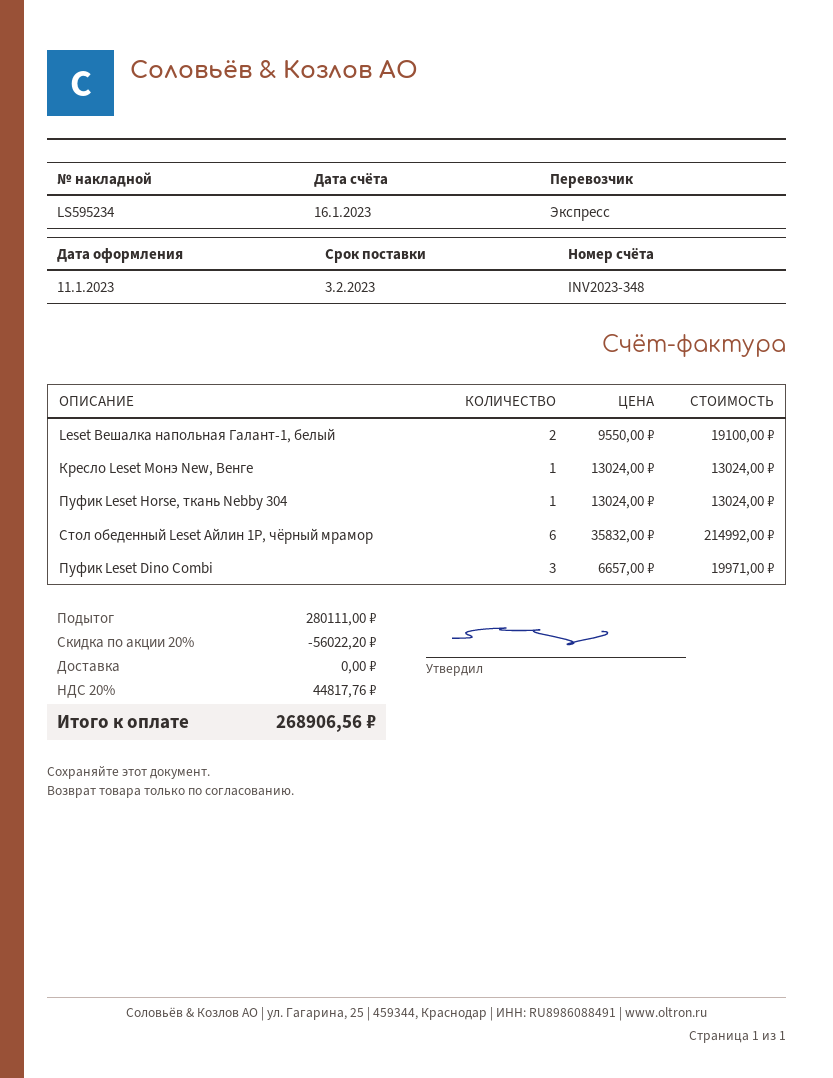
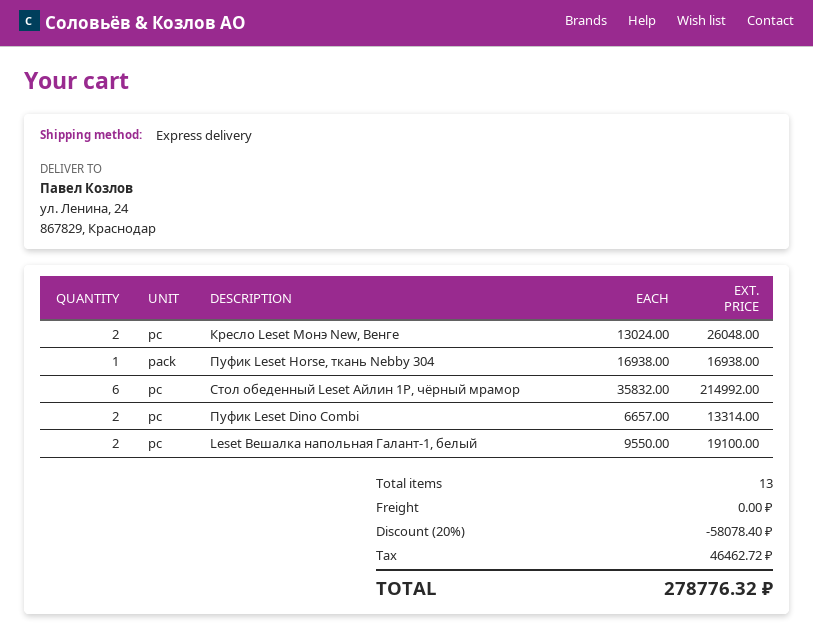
Кресло Leset Монэ New, Венге: 1 x 13024.00 = 13024.00 -> 2 x 13024.00 = 26048.00
Пуфик Leset Horse, ткань Nebby 304: 1 x 13024.00 = 13024.00 -> 1 x 16938.00 = 16938.00
Пуфик Leset Dino Combi: 3 x 6657.00 = 19971.00 -> 2 x 6657.00 = 13314.00
discount: 20% = 56022.20 -> 20% = 58078.40
tax: 44817.76 -> 46462.72
total: 268906.56 -> 278776.32

